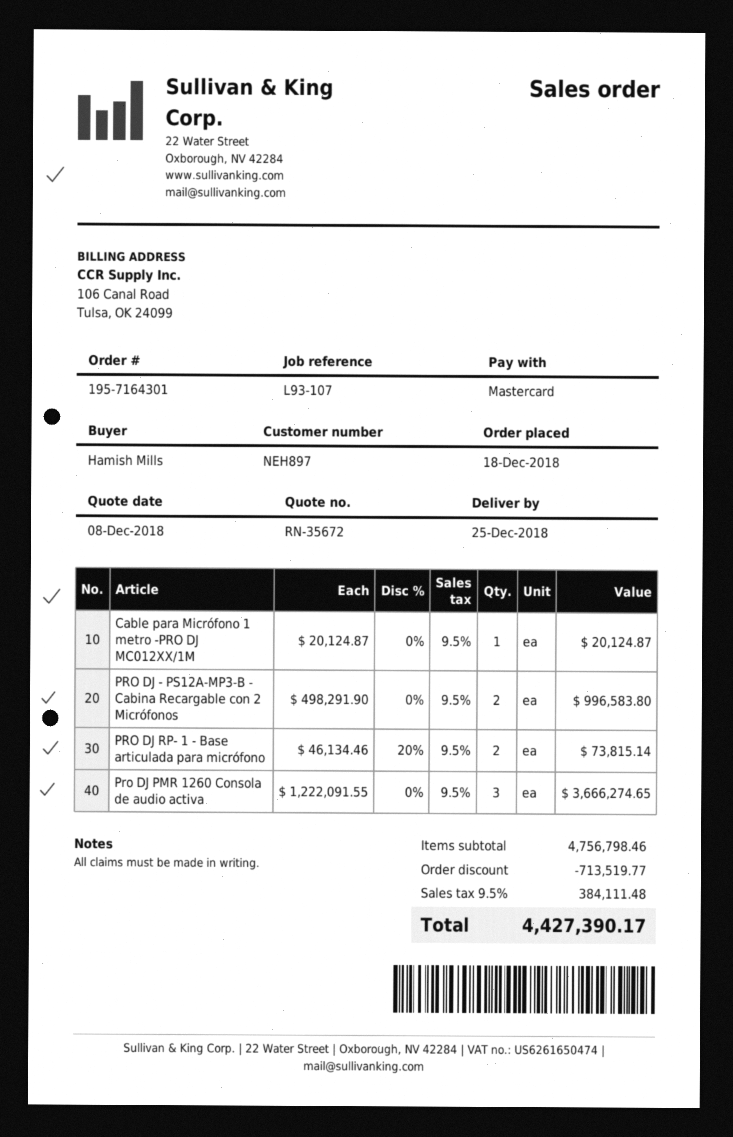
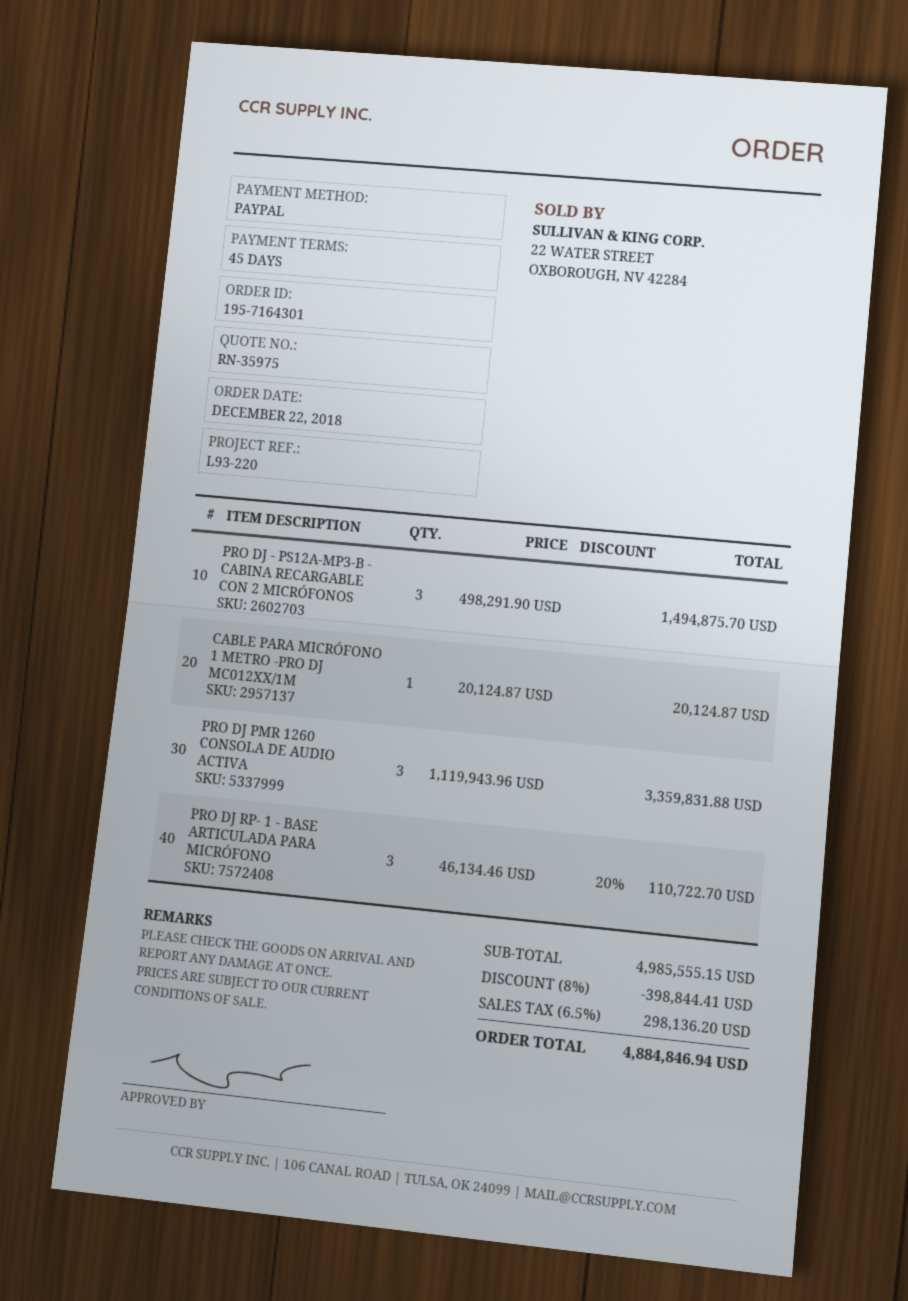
quote number: RN-35672 -> RN-35975
order date: 2018-12-18 -> 2018-12-22
reference: L93-107 -> L93-220
payment method: Mastercard -> PayPal
PRO DJ - PS12A-MP3-B - Cabina Recargable con 2 Micrófonos: 2 x 498291.90 = 996583.80 -> 3 x 498291.90 = 1494875.70
PRO DJ RP- 1 - Base articulada para micrófono: 2 x 46134.46 - 20% = 73815.14 -> 3 x 46134.46 - 20% = 110722.70
Pro DJ PMR 1260 Consola de audio activa: 3 x 1222091.55 = 3666274.65 -> 3 x 1119943.96 = 3359831.88
subtotal: 4756798.46 -> 4985555.15
discount: 713519.77 -> 398844.41
tax: 9.5% = 384111.48 -> 6.5% = 298136.20
total: 4427390.17 -> 4884846.94

